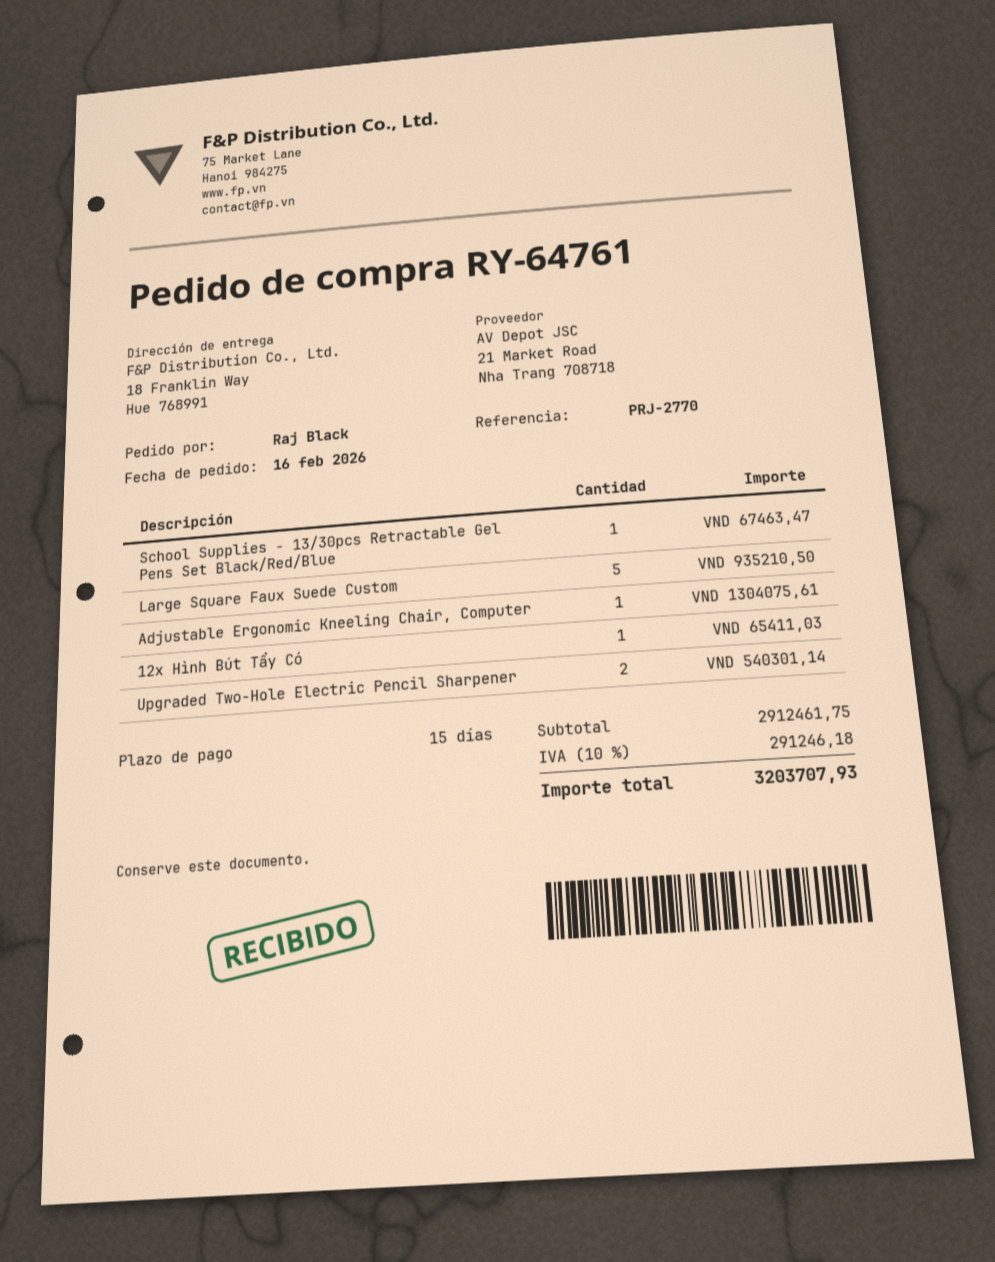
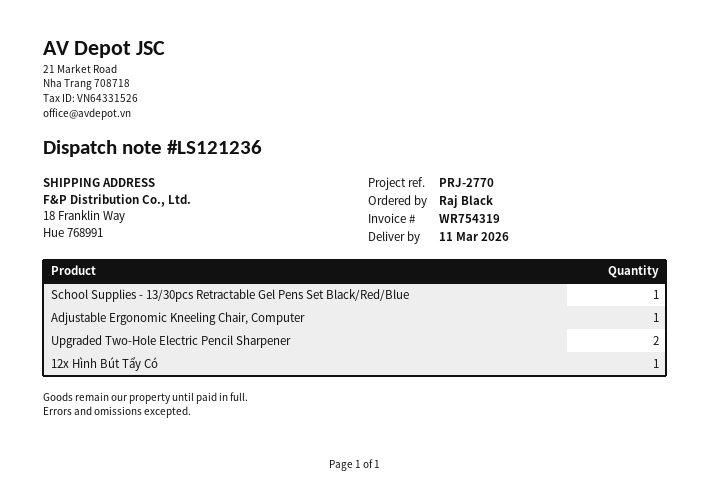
Large Square Faux Suede Custom: 5 -> none

